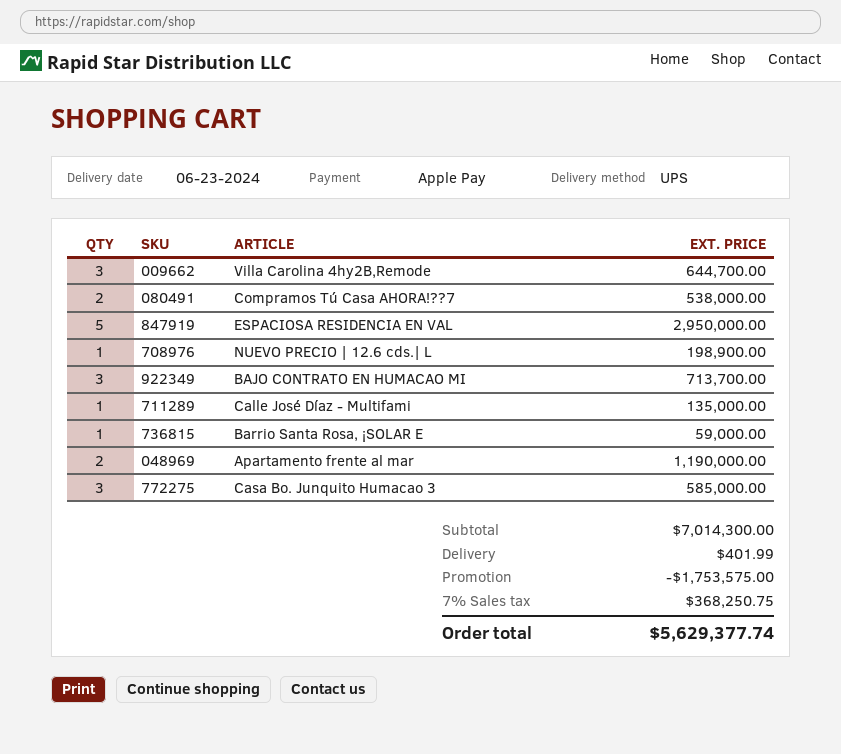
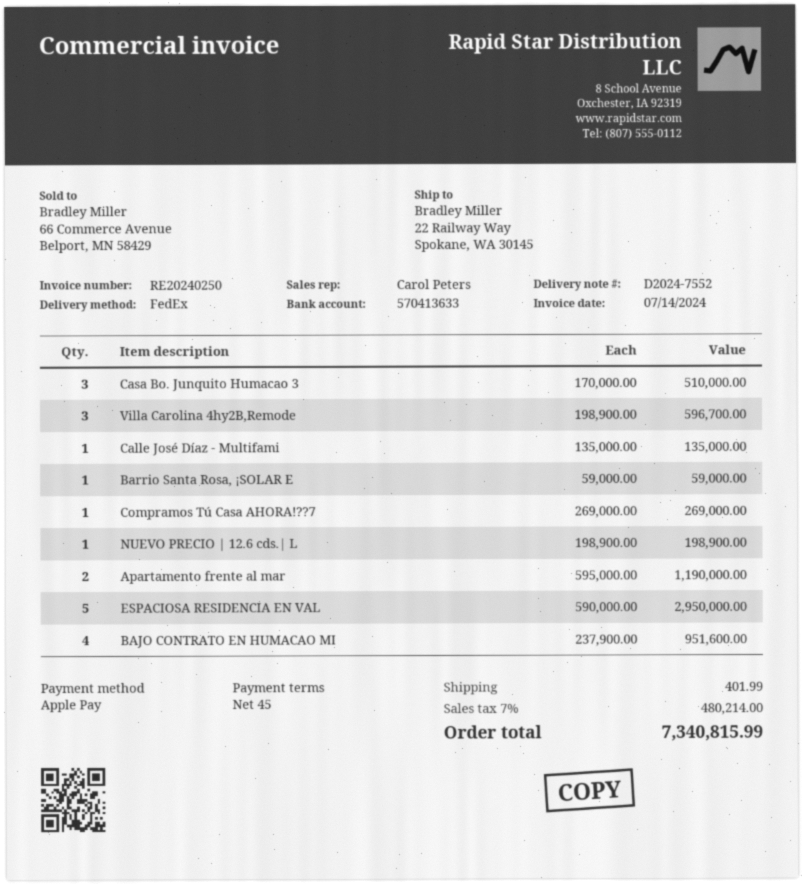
shipping method: UPS -> FedEx
Villa Carolina 4hy2B,Remode: 3 for 644700.00 -> 3 for 596700.00
Compramos Tú Casa AHORA!??7: 2 for 538000.00 -> 1 for 269000.00
BAJO CONTRATO EN HUMACAO MI: 3 for 713700.00 -> 4 for 951600.00
Casa Bo. Junquito Humacao 3: 3 for 585000.00 -> 3 for 510000.00
discount: 1753575.00 -> none
tax: 7% = 368250.75 -> 7% = 480214.00
total: 5629377.74 -> 7340815.99

